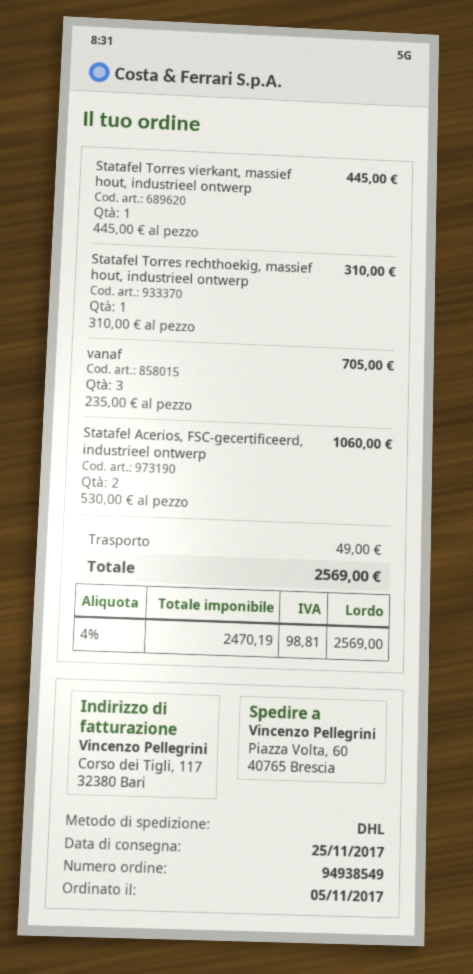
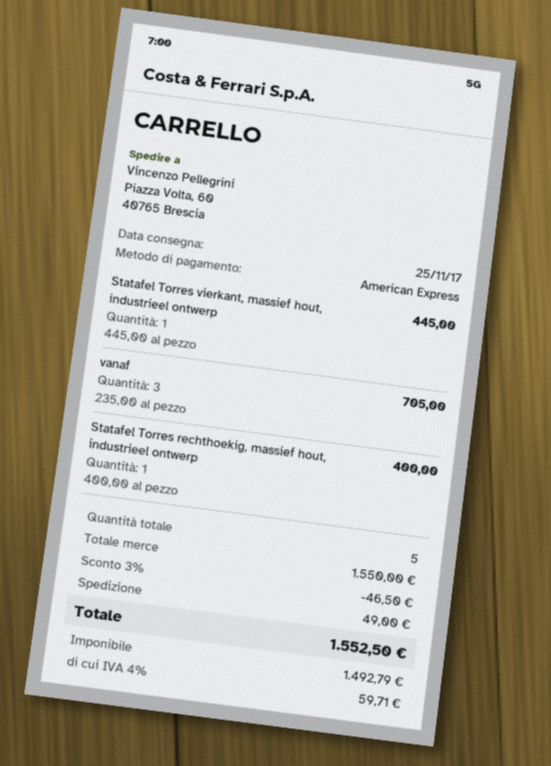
Statafel Torres rechthoekig, massief hout, industrieel ontwerp: 1 x 310.00 = 310.00 -> 1 x 400.00 = 400.00
Statafel Acerios, FSC-gecertificeerd, industrieel ontwerp: 2 x 530.00 = 1060.00 -> none
discount: none -> 3% = 46.50
net: 2470.19 -> 1492.79
tax: 4% = 98.81 -> 4% = 59.71
total: 2569.00 -> 1552.50

